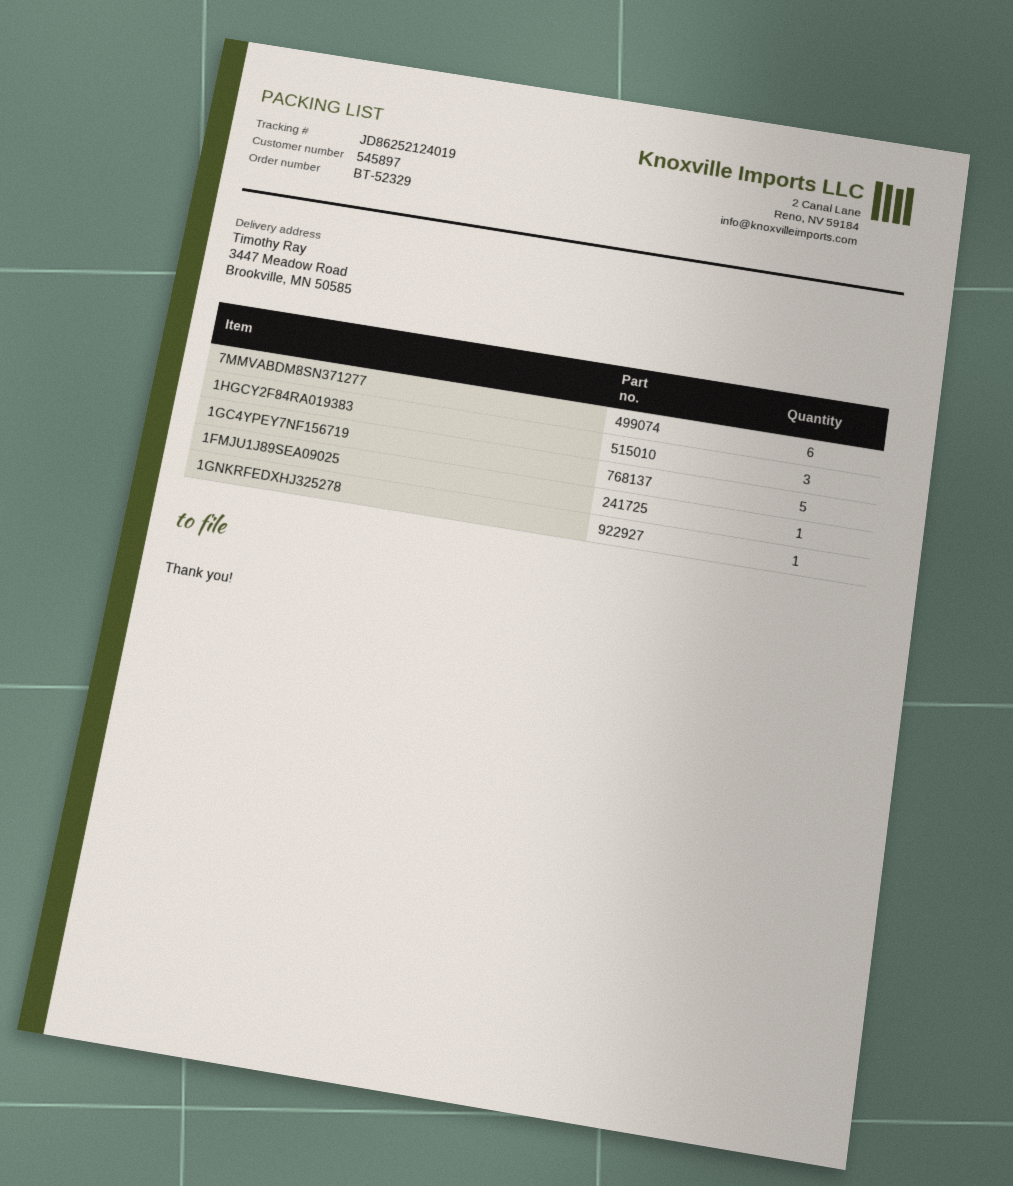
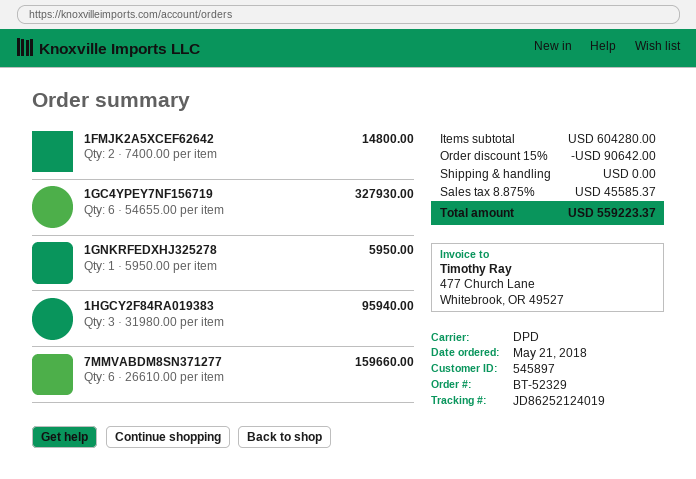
1GC4YPEY7NF156719: 5 -> 6
1FMJU1J89SEA09025: 1 -> none
1FMJK2A5XCEF62642: none -> 2

